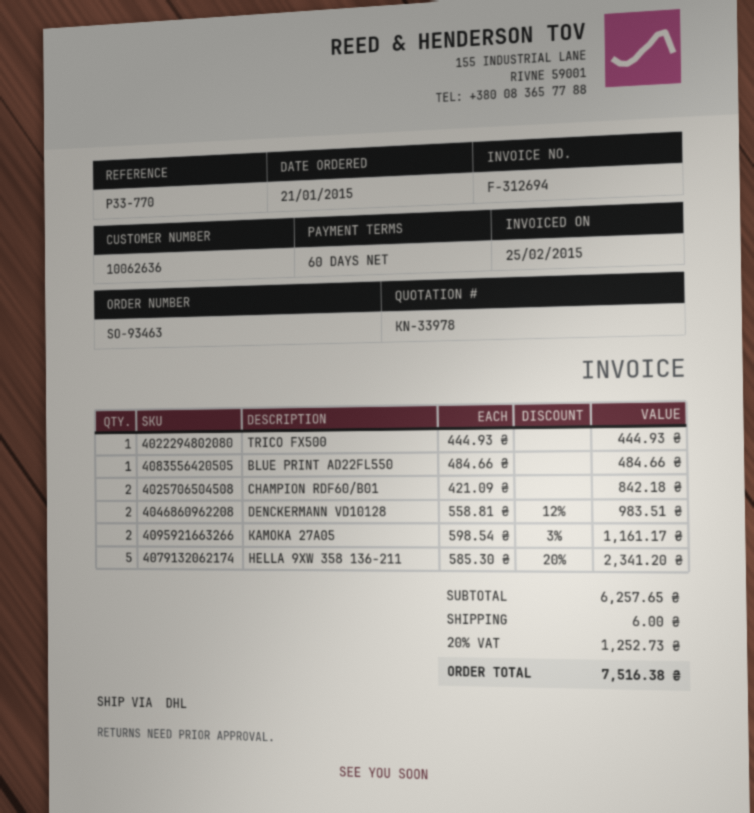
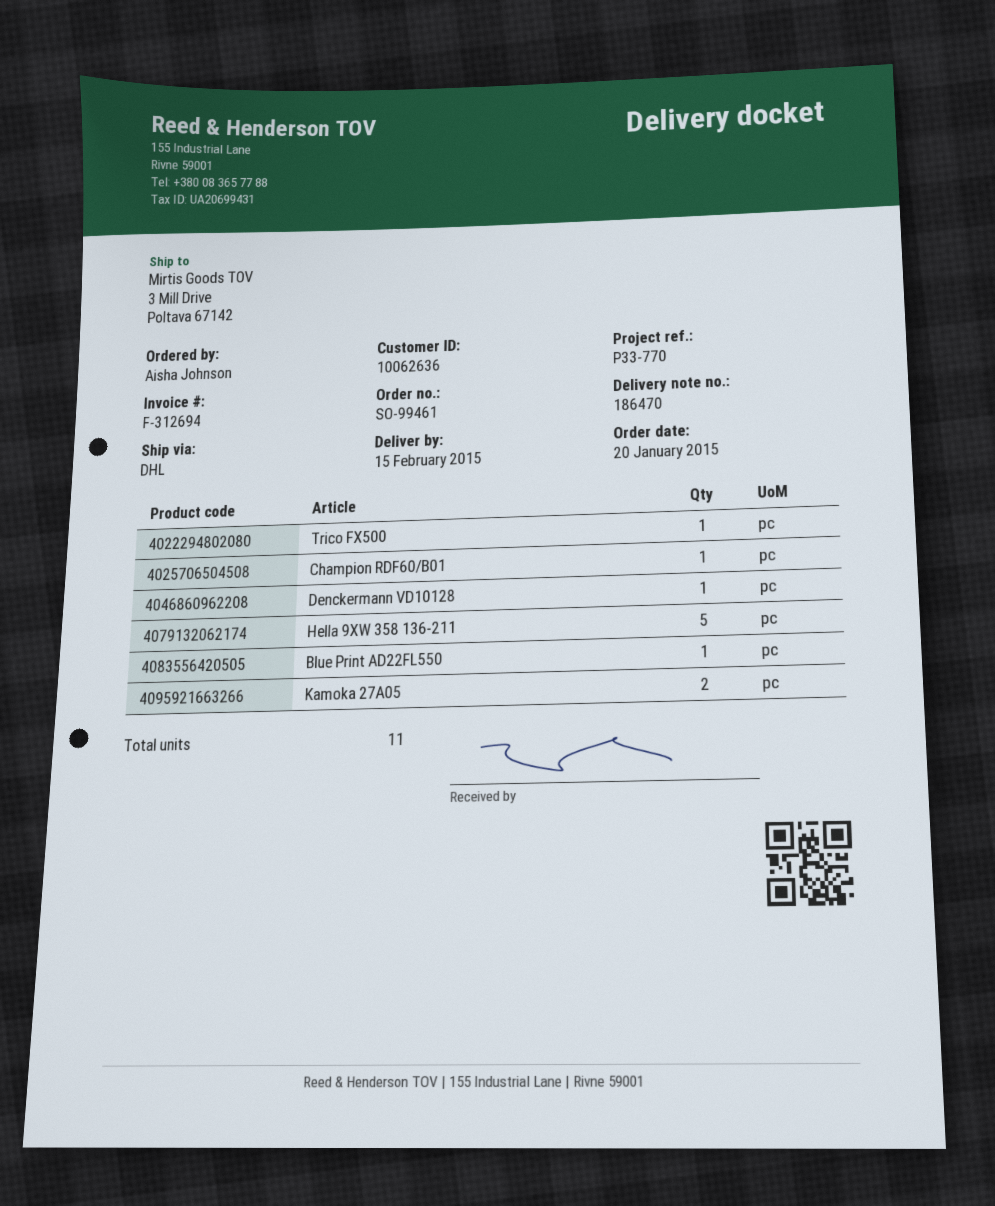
order number: SO-93463 -> SO-99461
order date: 2015-01-21 -> 2015-01-20
CHAMPION RDF60/B01: 2 -> 1
DENCKERMANN VD10128: 2 -> 1

